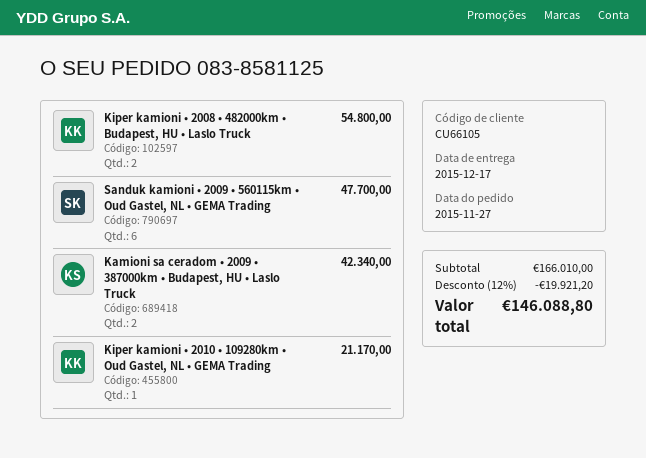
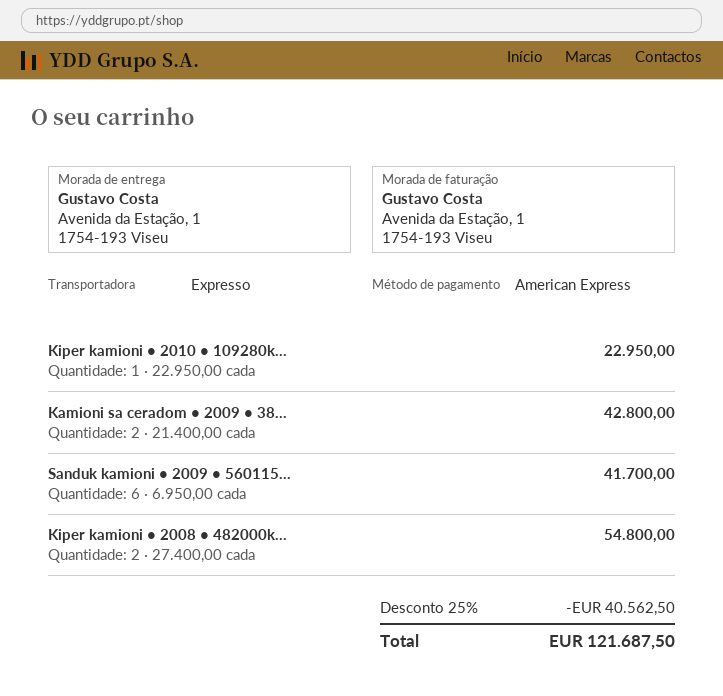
Sanduk kamioni • 2009 • 560115km • Oud Gastel, NL • GEMA Trading: 6 for 47700.00 -> 6 for 41700.00
Kamioni sa ceradom • 2009 • 387000km • Budapest, HU • Laslo Truck: 2 for 42340.00 -> 2 for 42800.00
Kiper kamioni • 2010 • 109280km • Oud Gastel, NL • GEMA Trading: 1 for 21170.00 -> 1 for 22950.00
discount: 12% = 19921.20 -> 25% = 40562.50
total: 146088.80 -> 121687.50

